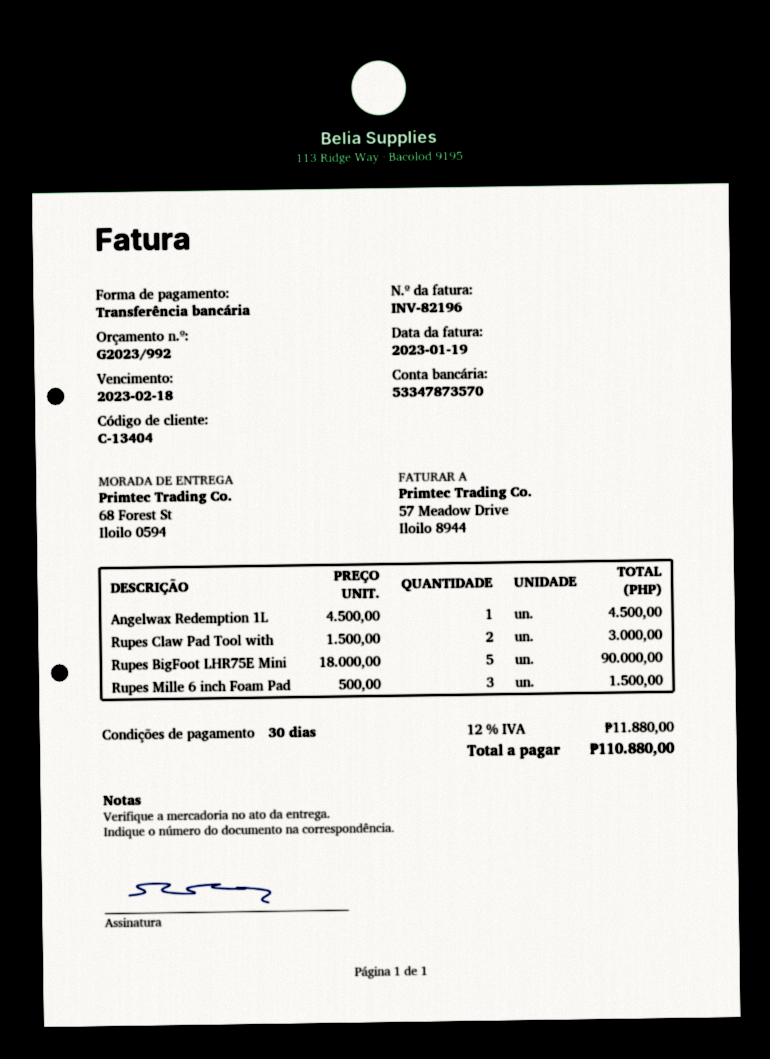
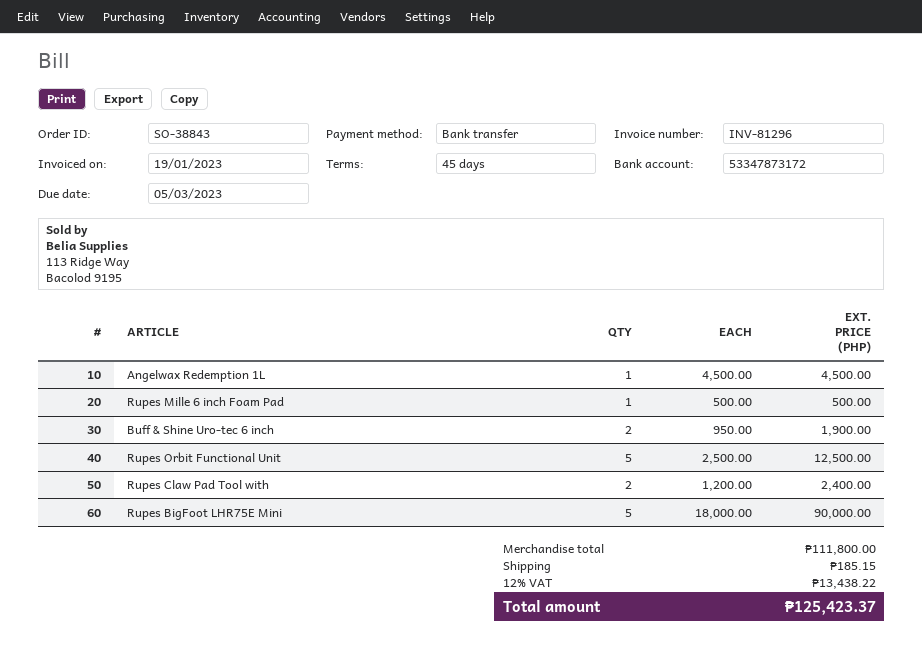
invoice number: INV-82196 -> INV-81296
payment terms: 30 days -> 45 days
due date: 2023-02-18 -> 2023-03-05
bank account: 53347873570 -> 53347873172
Rupes Claw Pad Tool with: 2 x 1500.00 = 3000.00 -> 2 x 1200.00 = 2400.00
Rupes Mille 6 inch Foam Pad: 3 x 500.00 = 1500.00 -> 1 x 500.00 = 500.00
Buff & Shine Uro-tec 6 inch: none -> 2 x 950.00 = 1900.00
Rupes Orbit Functional Unit: none -> 5 x 2500.00 = 12500.00
shipping: none -> 185.15
tax: 12% = 11880.00 -> 12% = 13438.22
total: 110880.00 -> 125423.37

